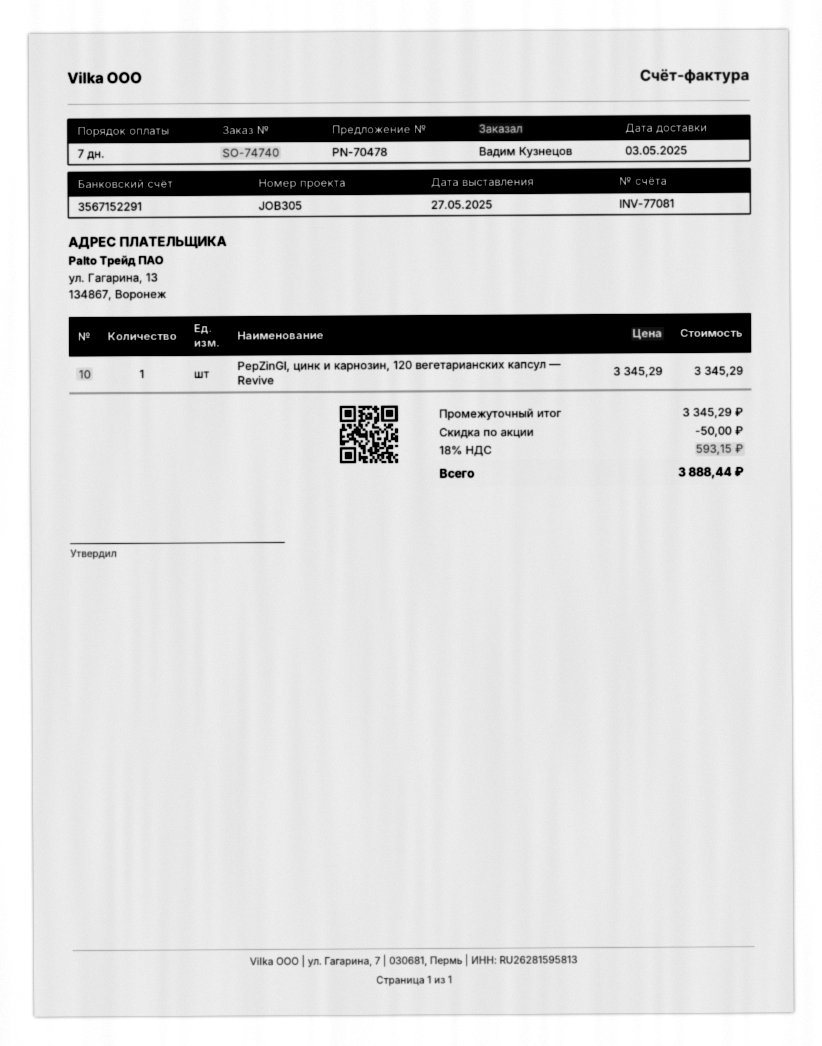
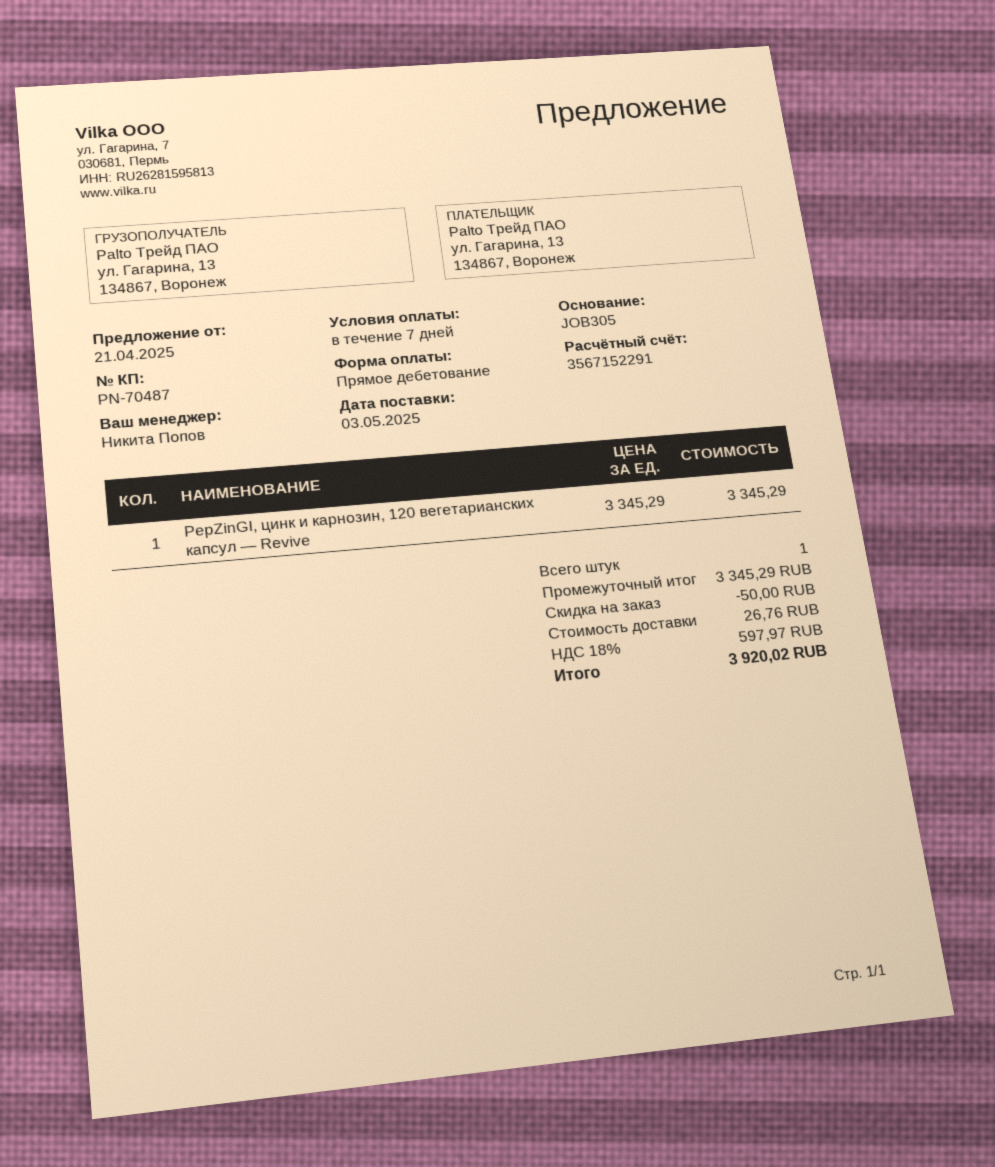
quote number: PN-70478 -> PN-70487
shipping: none -> 26.76
tax: 18% = 593.15 -> 18% = 597.97
total: 3888.44 -> 3920.02

